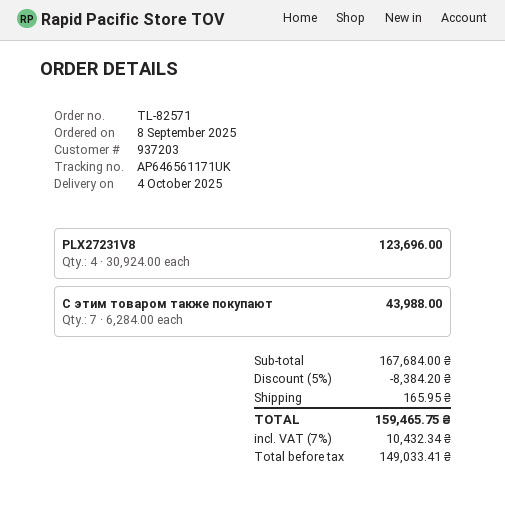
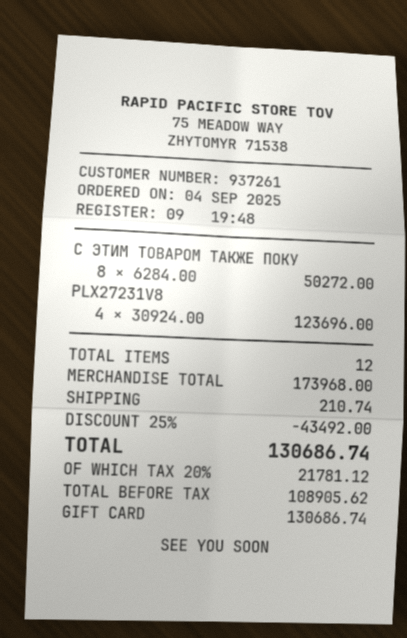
order date: 2025-09-08 -> 2025-09-04
customer number: 937203 -> 937261
С этим товаром также покупают: 7 x 6284.00 = 43988.00 -> 8 x 6284.00 = 50272.00
subtotal: 167684.00 -> 173968.00
discount: 5% = 8384.20 -> 25% = 43492.00
shipping: 165.95 -> 210.74
net: 149033.41 -> 108905.62
tax: 7% = 10432.34 -> 20% = 21781.12
total: 159465.75 -> 130686.74

